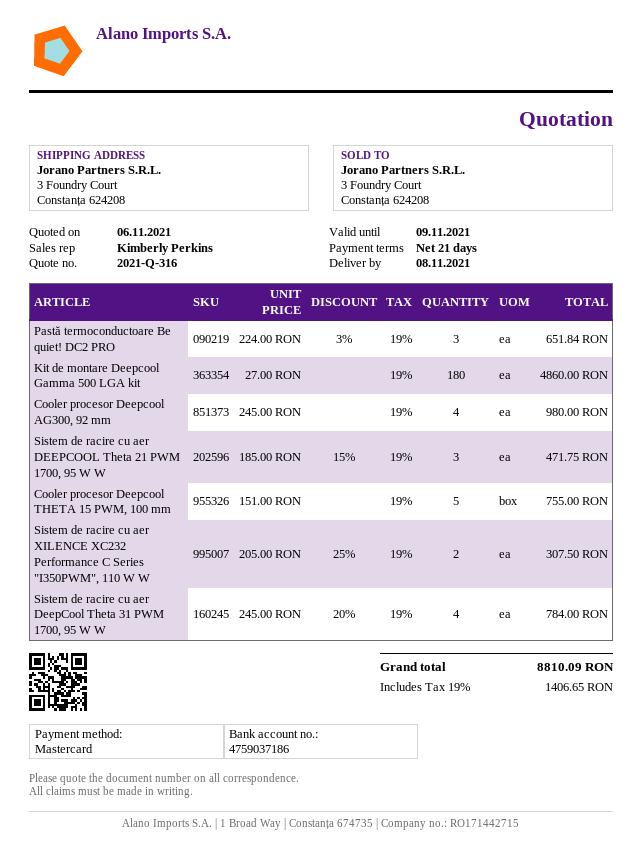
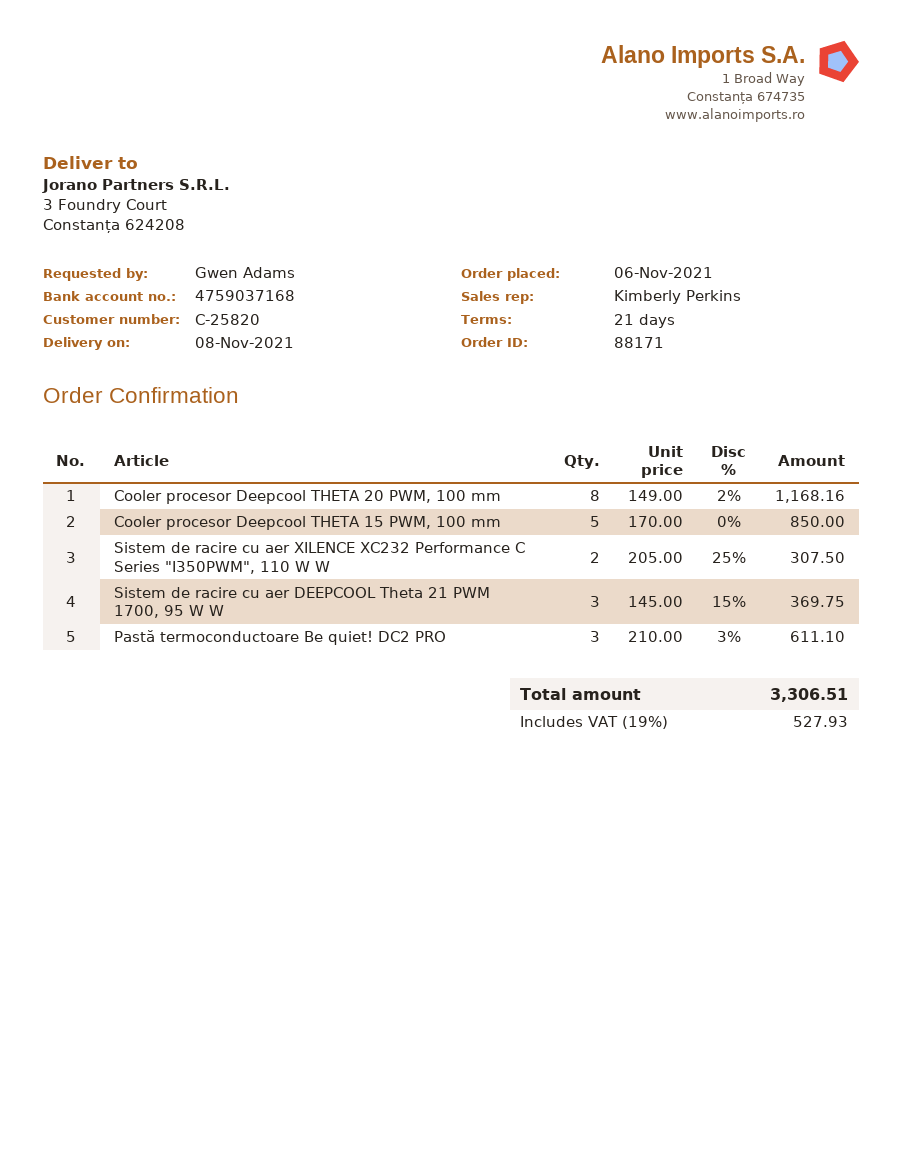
bank account: 4759037186 -> 4759037168
Pastă termoconductoare Be quiet! DC2 PRO: 3 x 224.00 - 3% = 651.84 -> 3 x 210.00 - 3% = 611.10
Kit de montare Deepcool Gamma 500 LGA kit: 180 x 27.00 = 4860.00 -> none
Cooler procesor Deepcool AG300, 92 mm: 4 x 245.00 = 980.00 -> none
Sistem de racire cu aer DEEPCOOL Theta 21 PWM 1700, 95 W W: 3 x 185.00 - 15% = 471.75 -> 3 x 145.00 - 15% = 369.75
Cooler procesor Deepcool THETA 15 PWM, 100 mm: 5 x 151.00 = 755.00 -> 5 x 170.00 = 850.00
Sistem de racire cu aer DeepCool Theta 31 PWM 1700, 95 W W: 4 x 245.00 - 20% = 784.00 -> none
Cooler procesor Deepcool THETA 20 PWM, 100 mm: none -> 8 x 149.00 - 2% = 1168.16
tax: 19% = 1406.65 -> 19% = 527.93
total: 8810.09 -> 3306.51

